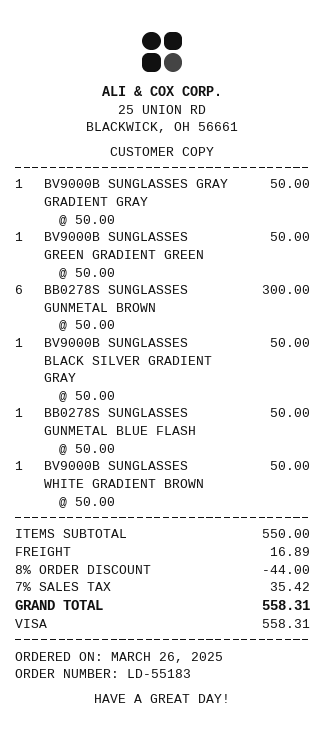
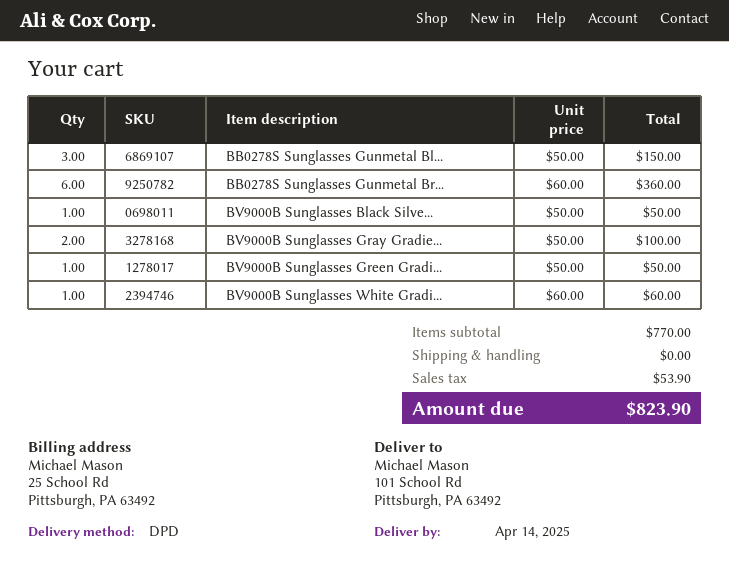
BV9000B SUNGLASSES GRAY GRADIENT GRAY: 1 x 50.00 = 50.00 -> 2 x 50.00 = 100.00
BB0278S SUNGLASSES GUNMETAL BROWN: 6 x 50.00 = 300.00 -> 6 x 60.00 = 360.00
BB0278S SUNGLASSES GUNMETAL BLUE FLASH: 1 x 50.00 = 50.00 -> 3 x 50.00 = 150.00
BV9000B SUNGLASSES WHITE GRADIENT BROWN: 1 x 50.00 = 50.00 -> 1 x 60.00 = 60.00
subtotal: 550.00 -> 770.00
discount: 8% = 44.00 -> none
shipping: 16.89 -> 0.00
tax: 35.42 -> 53.90
total: 558.31 -> 823.90

